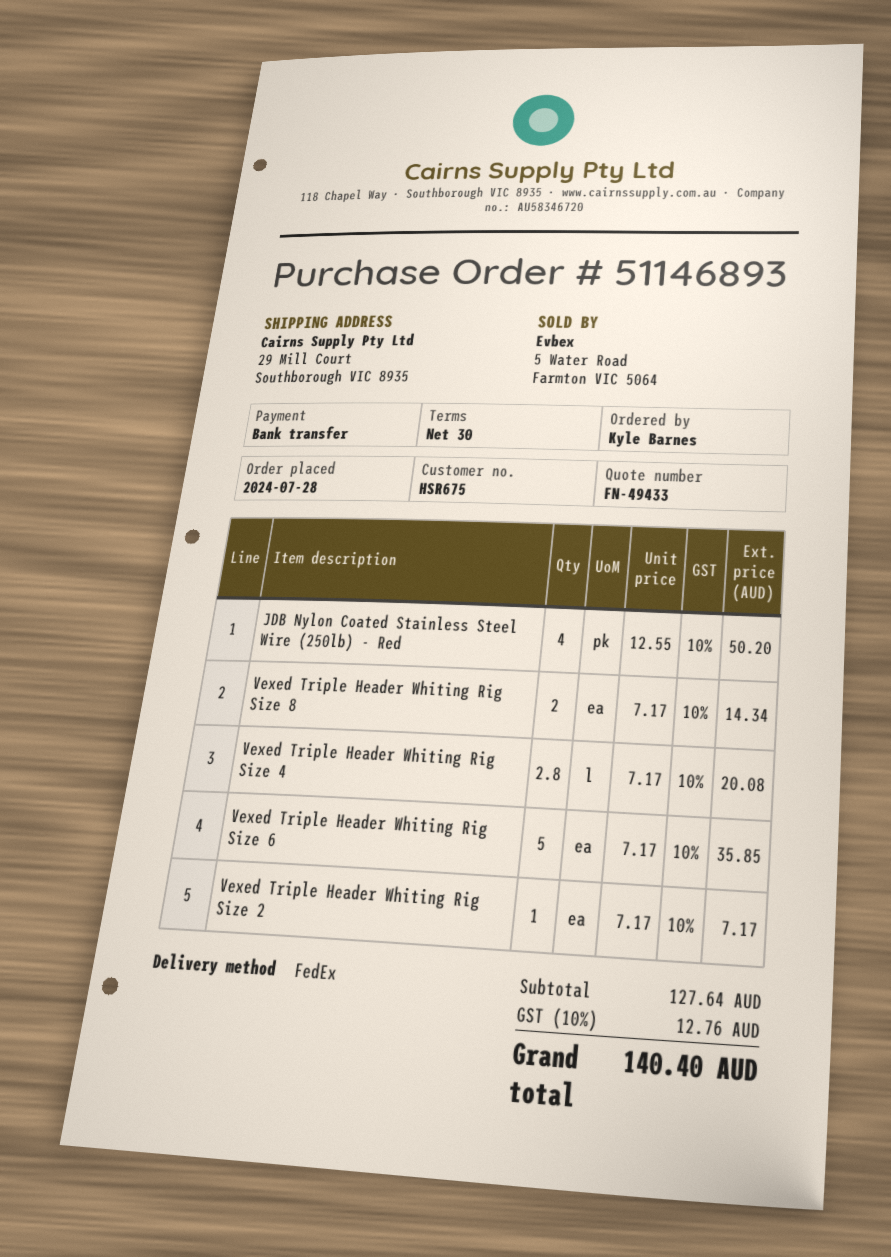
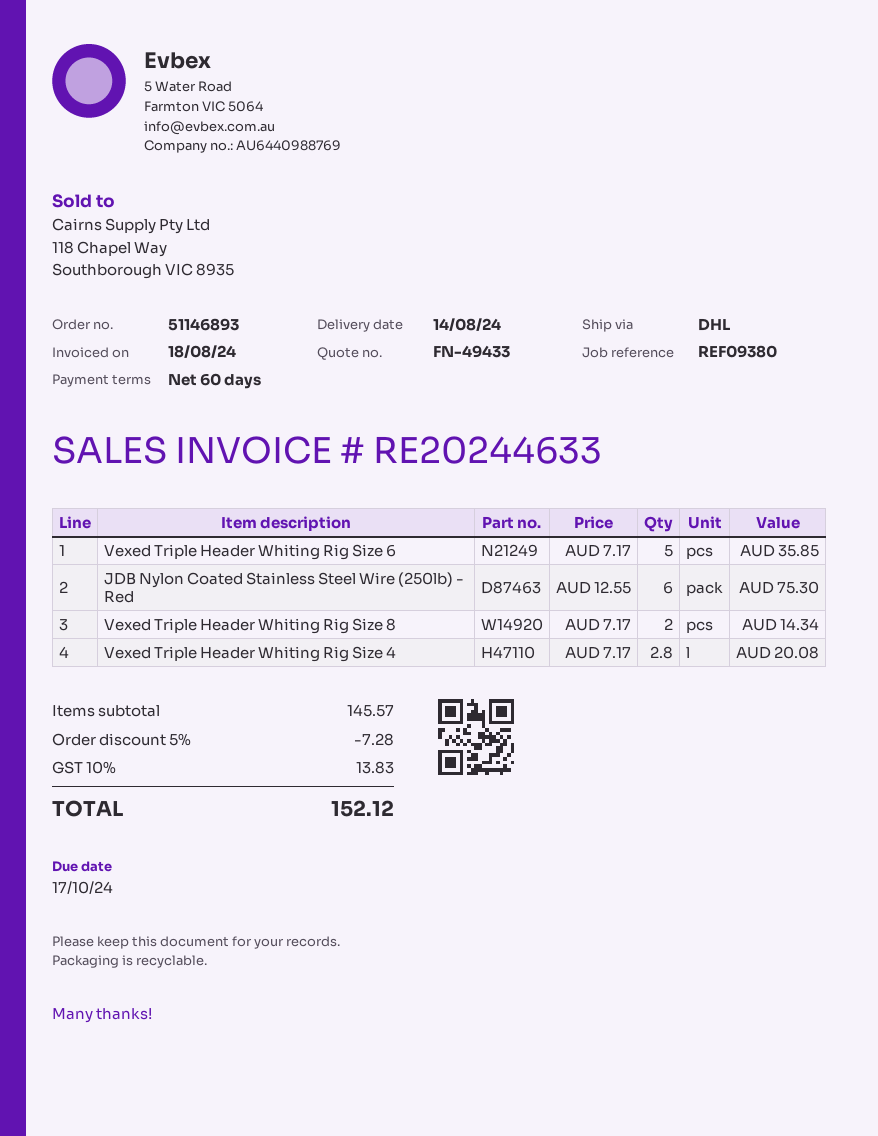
payment terms: 30 days -> 60 days
shipping method: FedEx -> DHL
JDB Nylon Coated Stainless Steel Wire (250lb) - Red: 4 x 12.55 = 50.20 -> 6 x 12.55 = 75.30
Vexed Triple Header Whiting Rig Size 2: 1 x 7.17 = 7.17 -> none
subtotal: 127.64 -> 145.57
discount: none -> 5% = 7.28
tax: 10% = 12.76 -> 10% = 13.83
total: 140.40 -> 152.12

